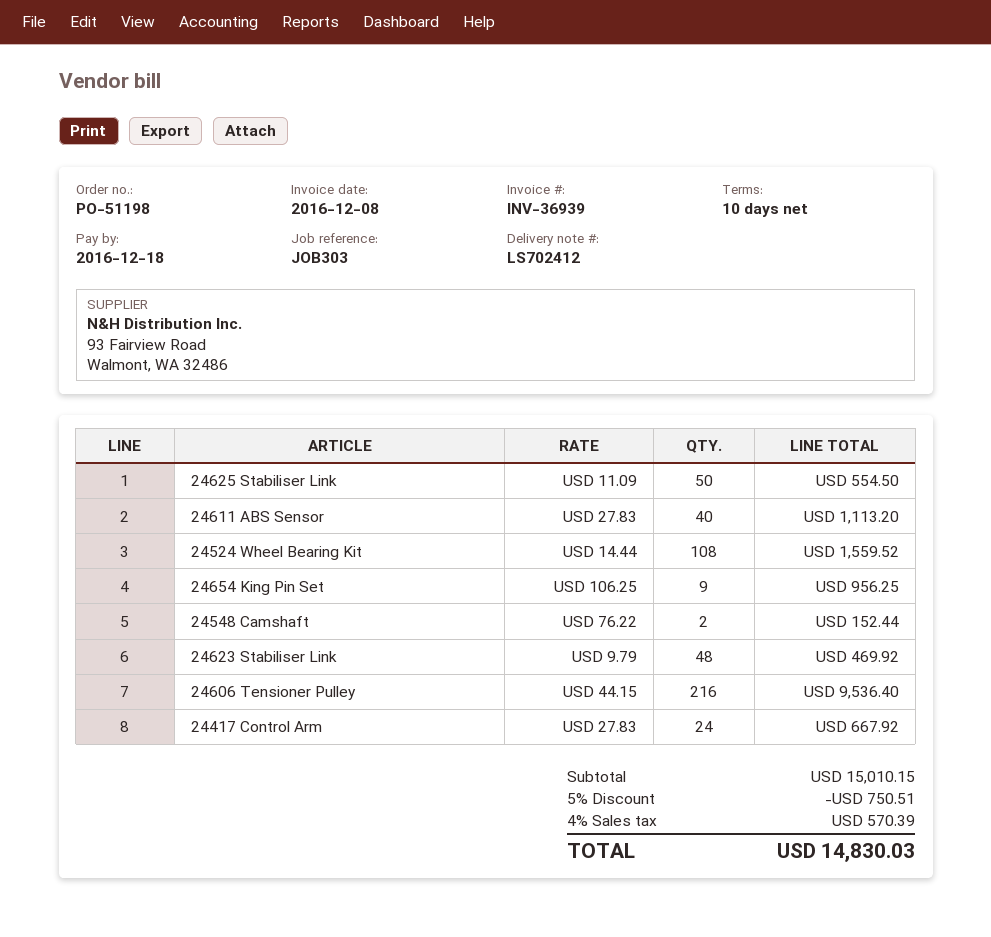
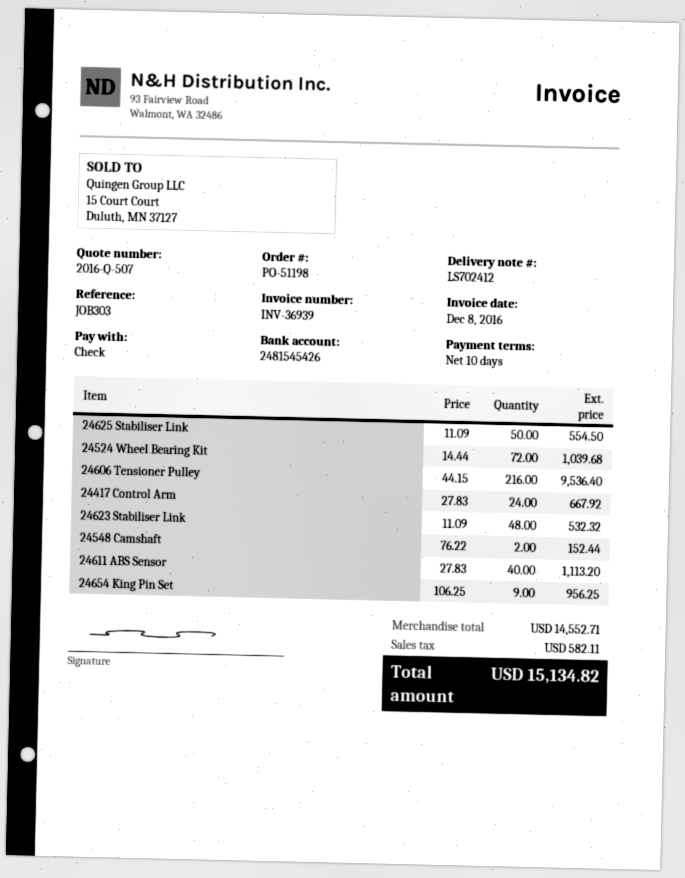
24524 Wheel Bearing Kit: 108 x 14.44 = 1559.52 -> 72 x 14.44 = 1039.68
24623 Stabiliser Link: 48 x 9.79 = 469.92 -> 48 x 11.09 = 532.32
subtotal: 15010.15 -> 14552.71
discount: 5% = 750.51 -> none
tax: 570.39 -> 582.11
total: 14830.03 -> 15134.82

